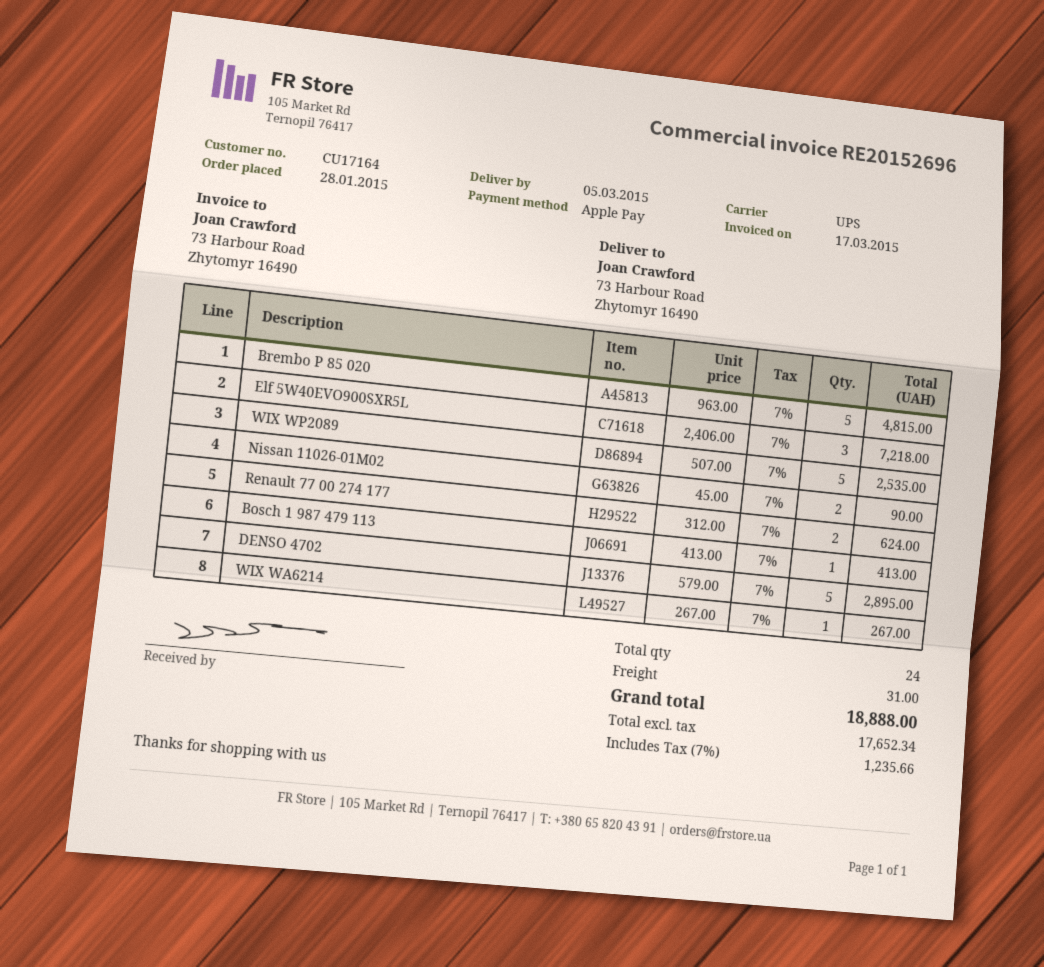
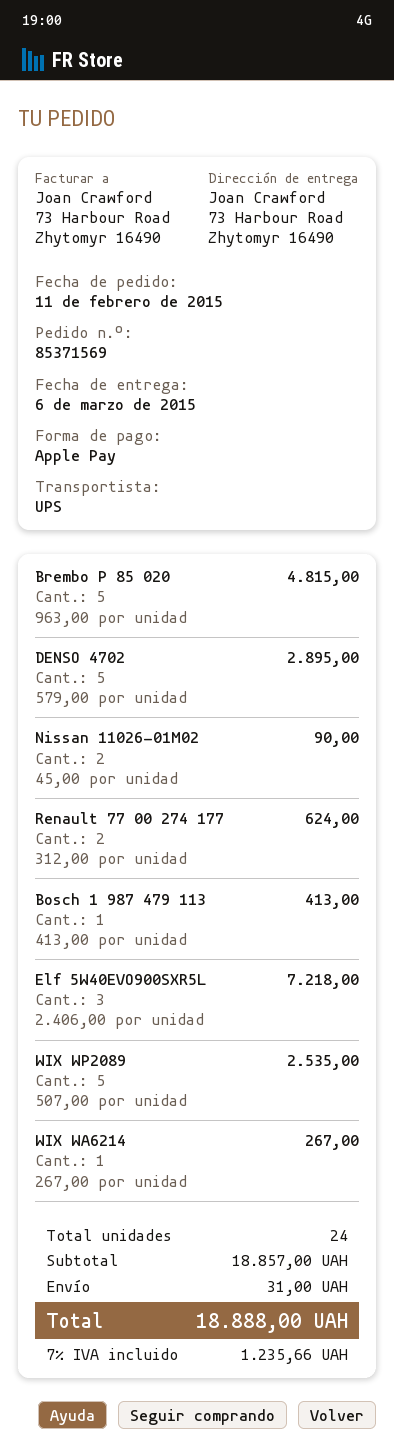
order date: 2015-01-28 -> 2015-02-11
delivery date: 2015-03-05 -> 2015-03-06

